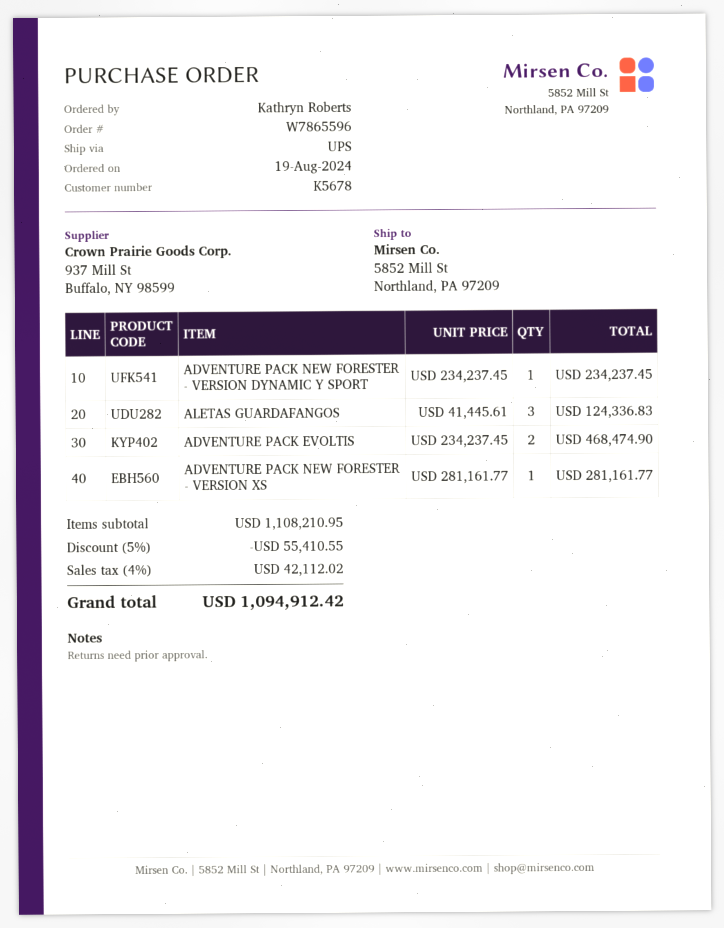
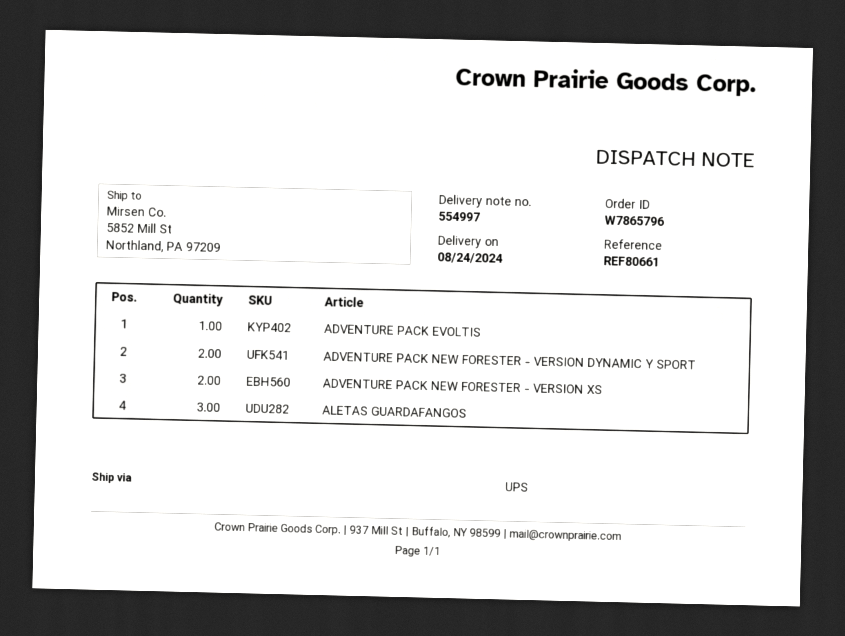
order number: W7865596 -> W7865796
ADVENTURE PACK NEW FORESTER - VERSION DYNAMIC Y SPORT: 1 -> 2
ADVENTURE PACK EVOLTIS: 2 -> 1
ADVENTURE PACK NEW FORESTER - VERSION XS: 1 -> 2

